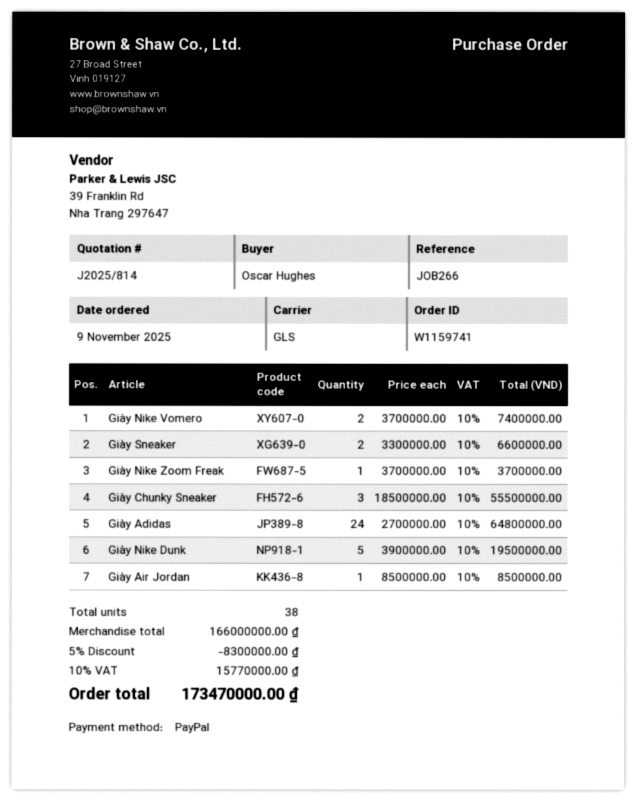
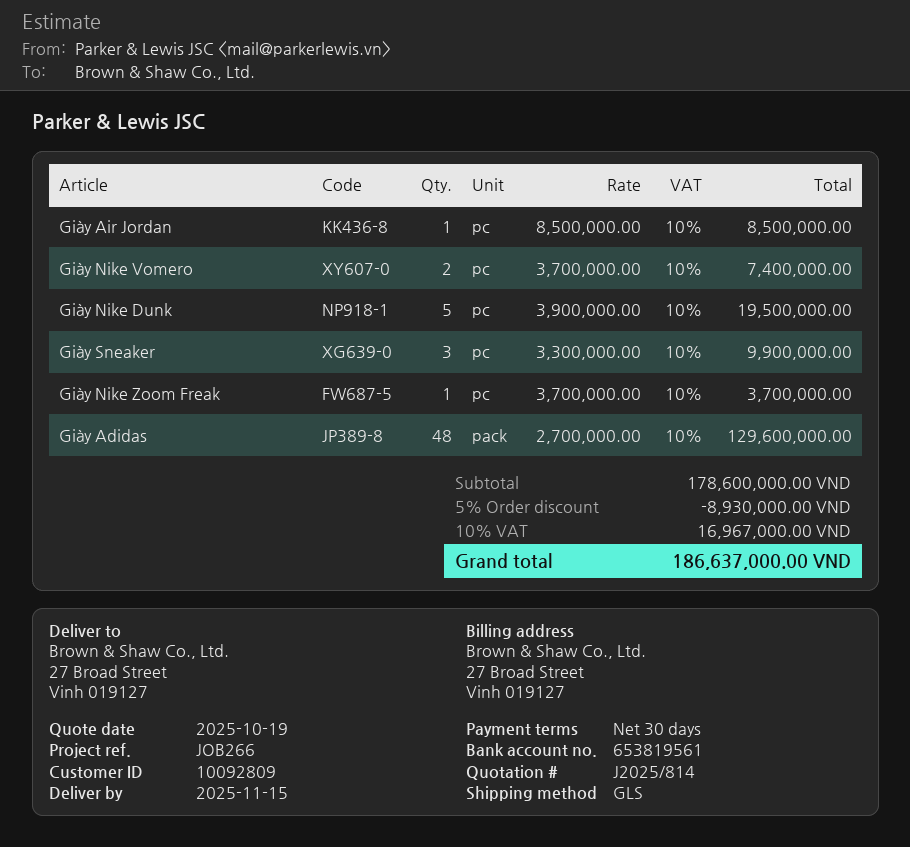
Giày Sneaker: 2 x 3300000.00 = 6600000.00 -> 3 x 3300000.00 = 9900000.00
Giày Chunky Sneaker: 3 x 18500000.00 = 55500000.00 -> none
Giày Adidas: 24 x 2700000.00 = 64800000.00 -> 48 x 2700000.00 = 129600000.00
subtotal: 166000000.00 -> 178600000.00
discount: 5% = 8300000.00 -> 5% = 8930000.00
tax: 10% = 15770000.00 -> 10% = 16967000.00
total: 173470000.00 -> 186637000.00

